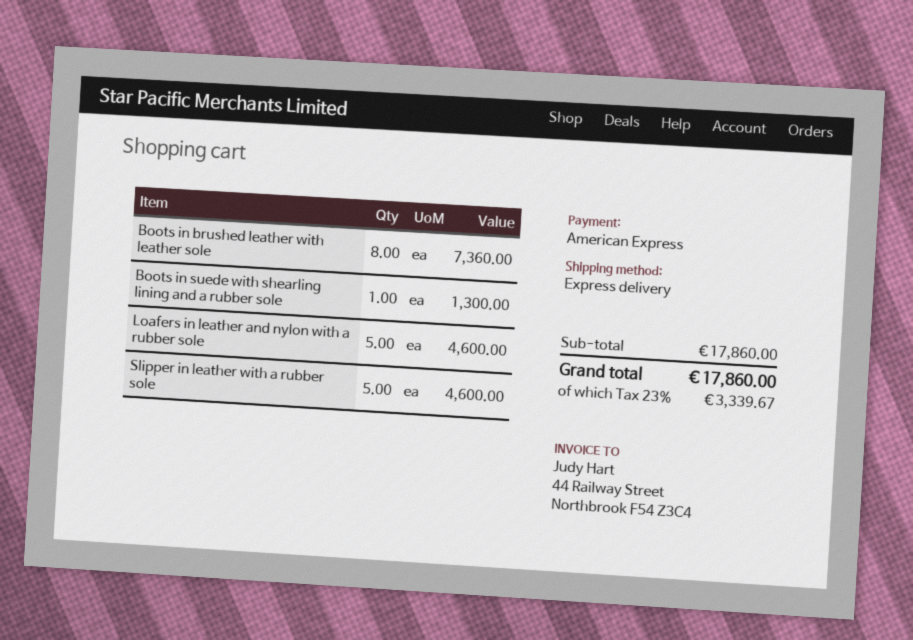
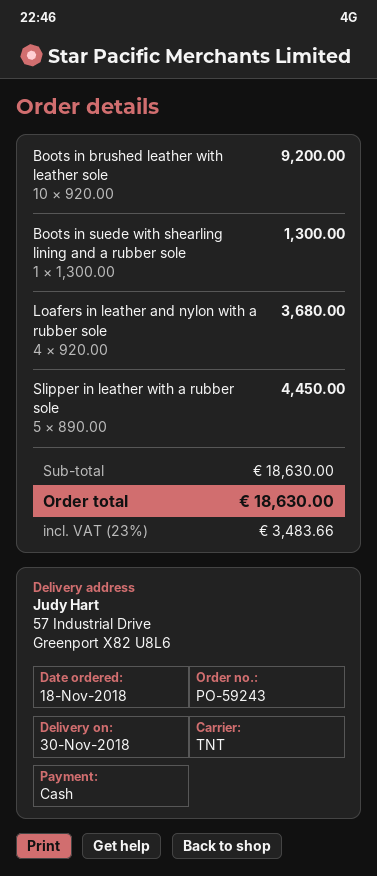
payment method: American Express -> cash
shipping method: express -> TNT
Boots in brushed leather with leather sole: 8 for 7360.00 -> 10 for 9200.00
Loafers in leather and nylon with a rubber sole: 5 for 4600.00 -> 4 for 3680.00
Slipper in leather with a rubber sole: 5 for 4600.00 -> 5 for 4450.00
subtotal: 17860.00 -> 18630.00
tax: 23% = 3339.67 -> 23% = 3483.66
total: 17860.00 -> 18630.00

